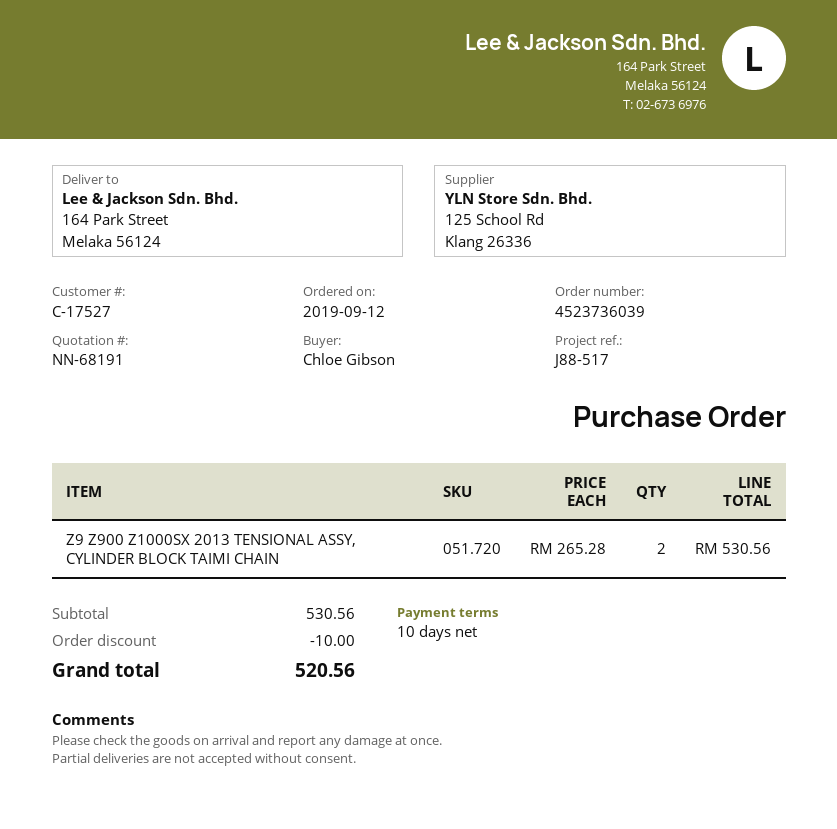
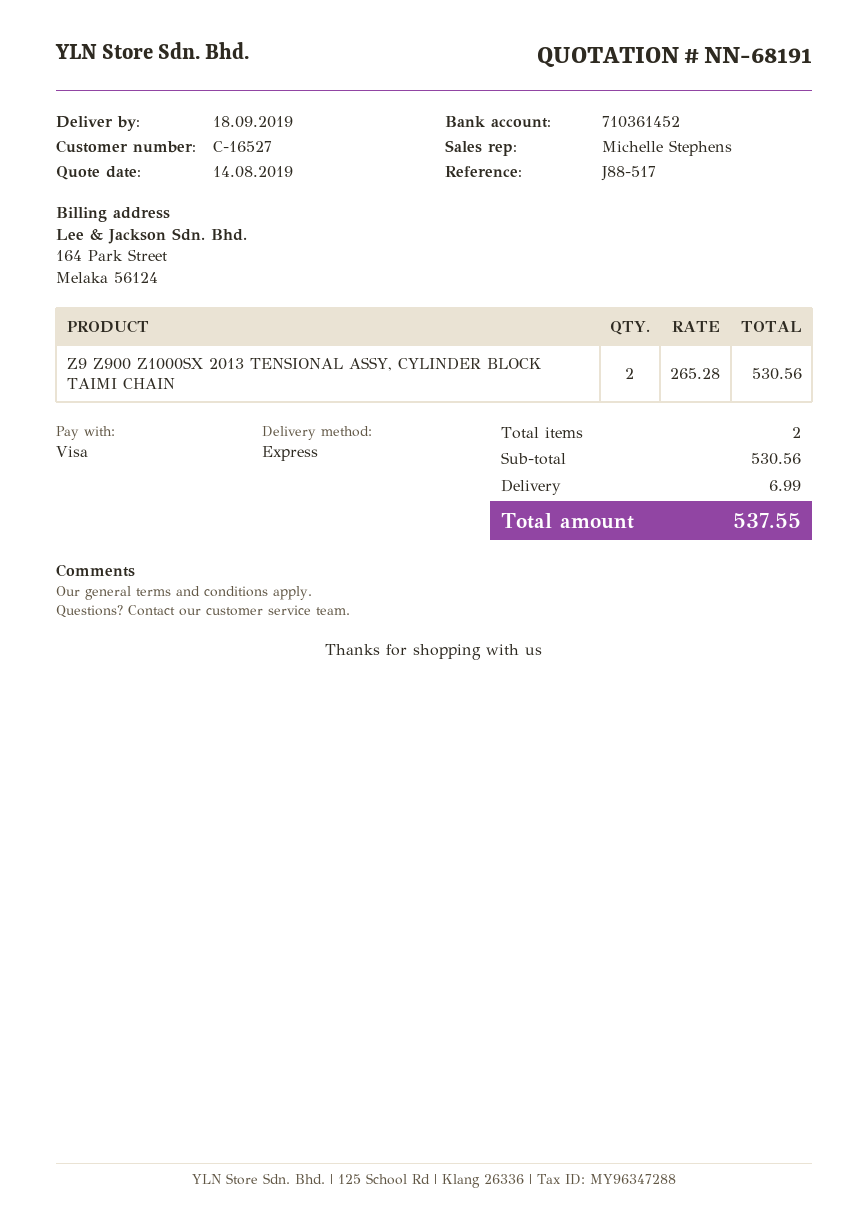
customer number: C-17527 -> C-16527
discount: 10.00 -> none
shipping: none -> 6.99
total: 520.56 -> 537.55

